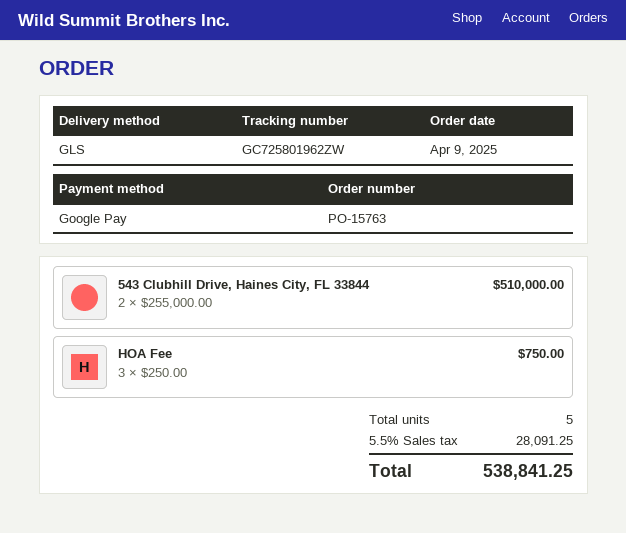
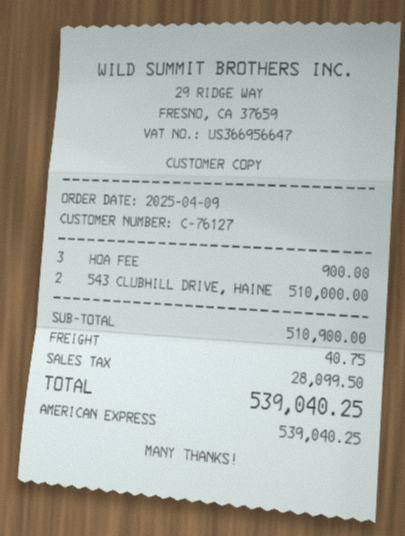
payment method: Google Pay -> American Express
HOA Fee: 3 for 750.00 -> 3 for 900.00
shipping: none -> 40.75
tax: 28091.25 -> 28099.50
total: 538841.25 -> 539040.25

